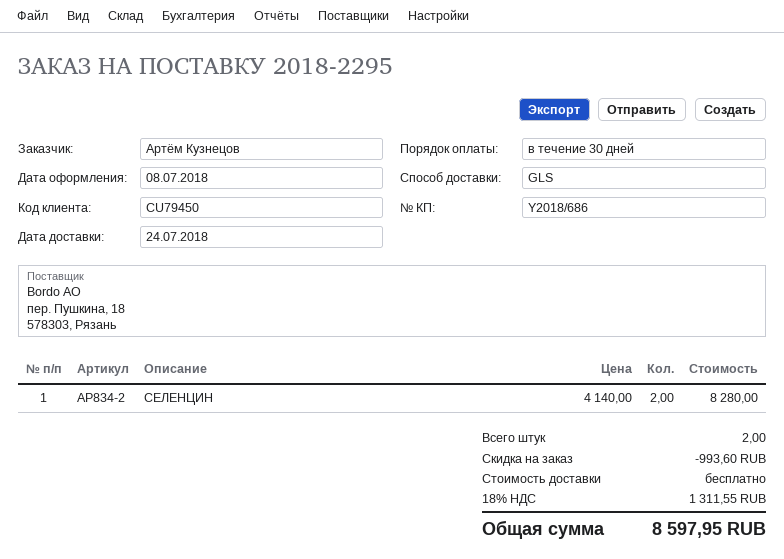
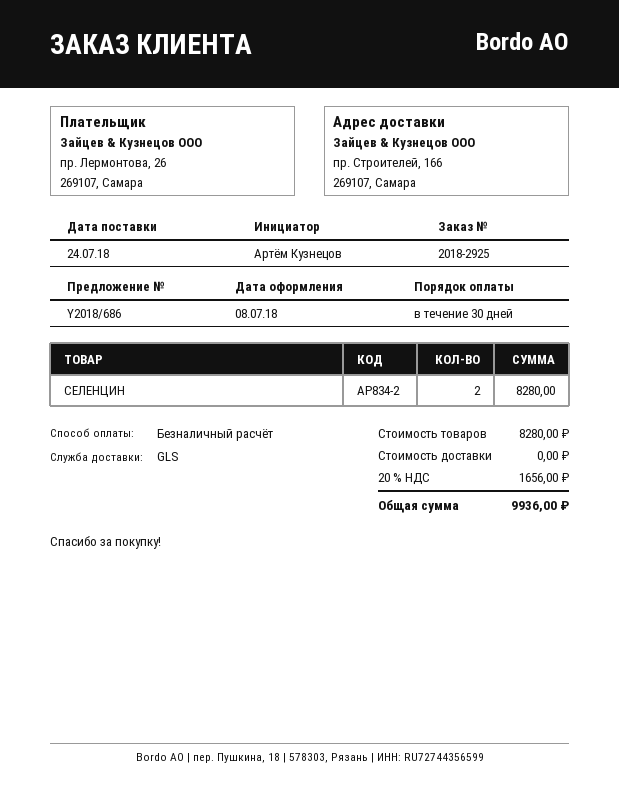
order number: 2018-2295 -> 2018-2925
discount: 993.60 -> none
tax: 18% = 1311.55 -> 20% = 1656.00
total: 8597.95 -> 9936.00

